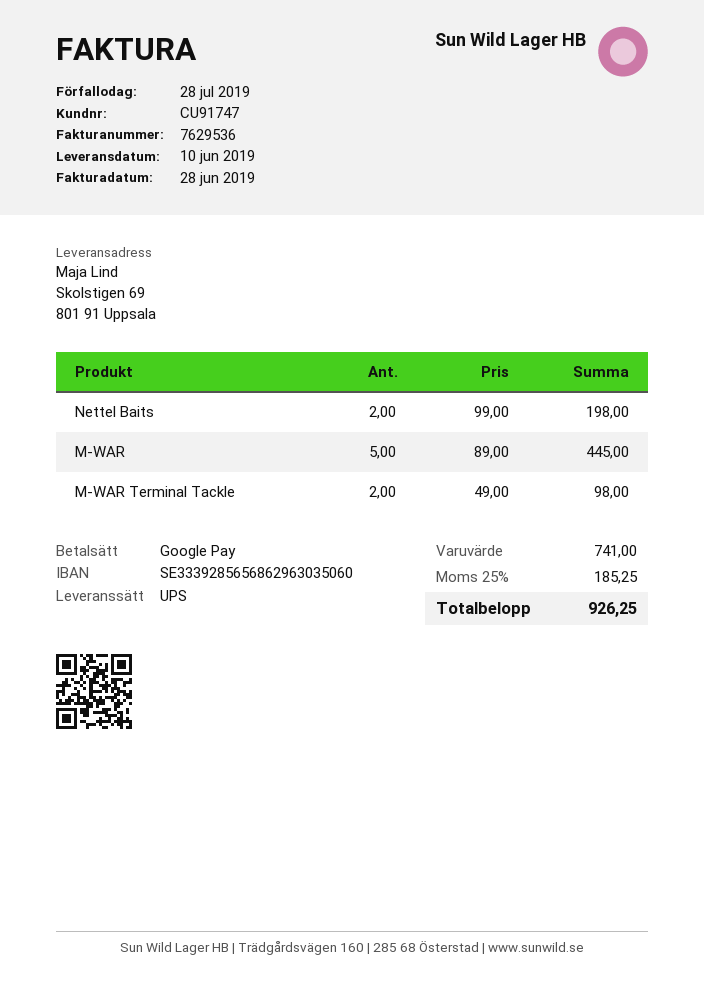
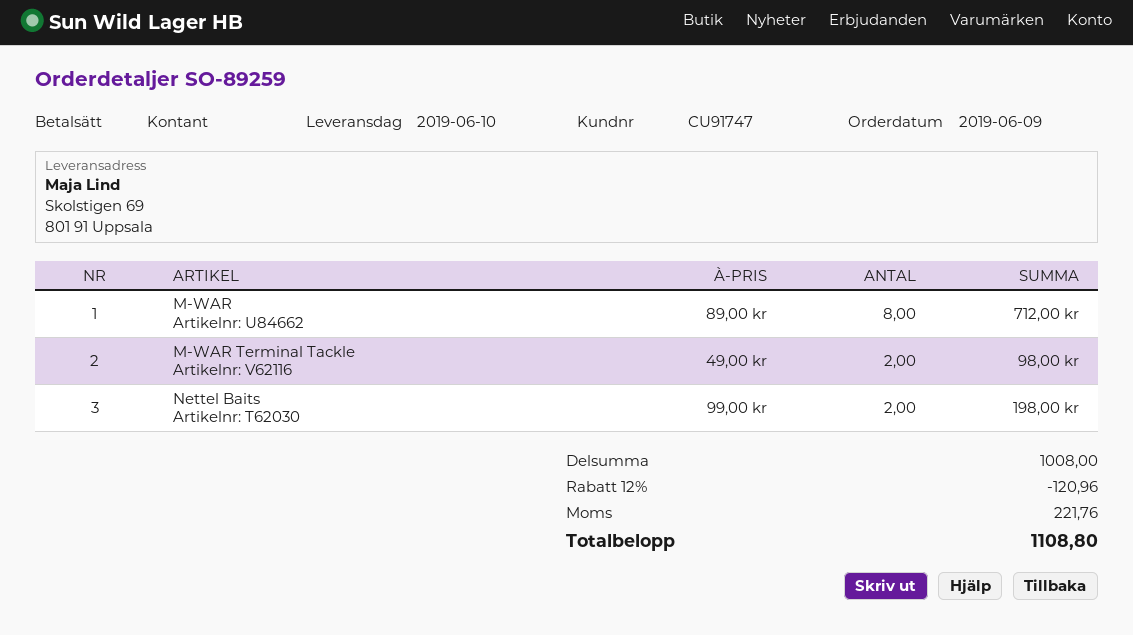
payment method: Google Pay -> cash
M-WAR: 5 x 89.00 = 445.00 -> 8 x 89.00 = 712.00
subtotal: 741.00 -> 1008.00
discount: none -> 12% = 120.96
tax: 185.25 -> 221.76
total: 926.25 -> 1108.80

